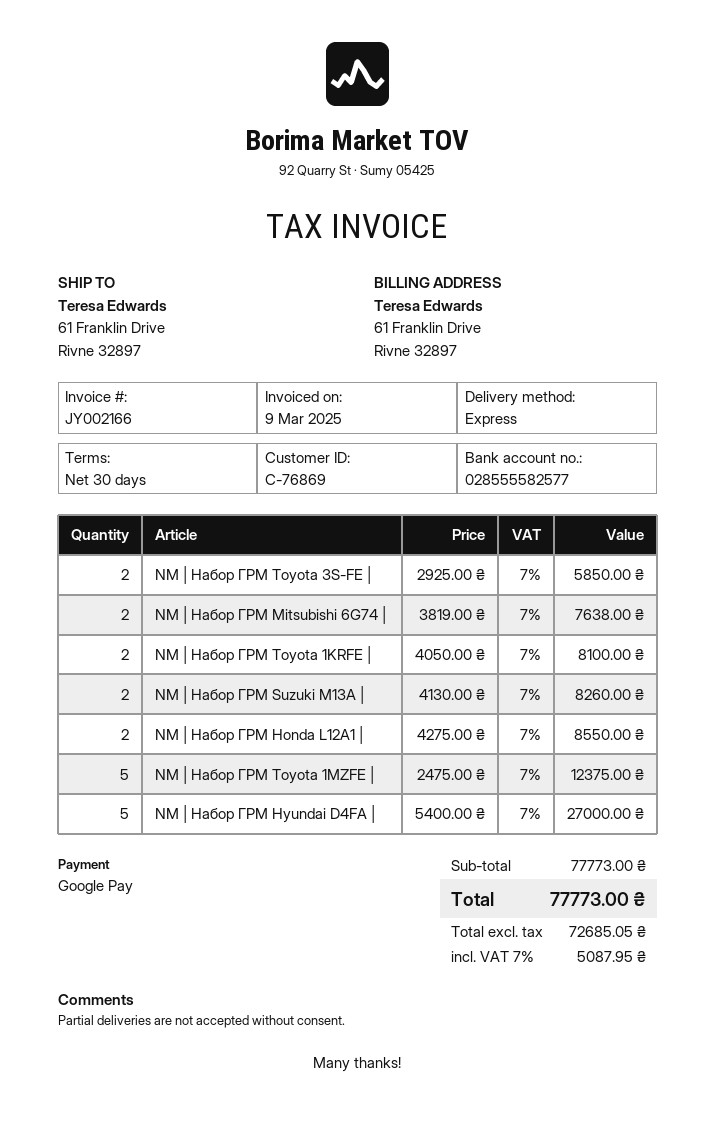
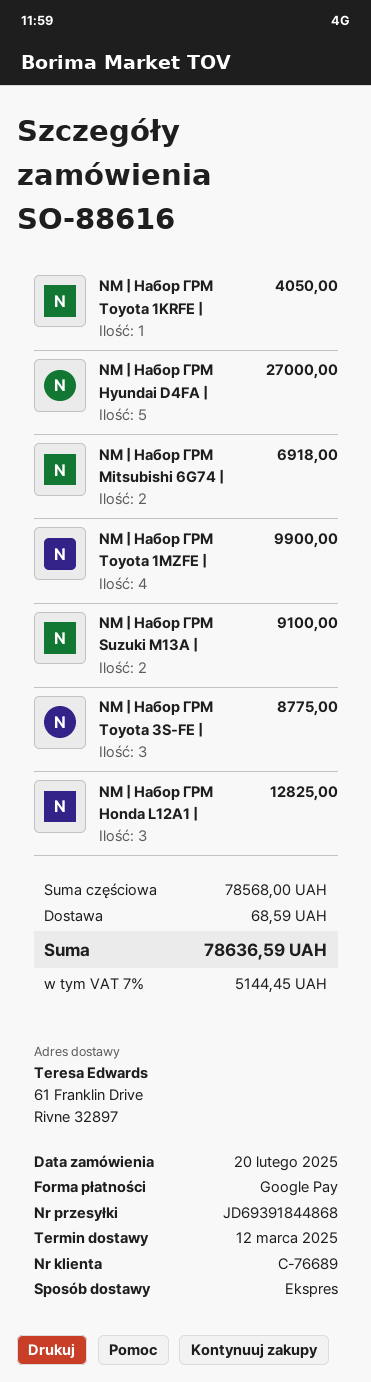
customer number: C-76869 -> C-76689
NM | Набор ГРМ Toyota 3S-FE |: 2 for 5850.00 -> 3 for 8775.00
NM | Набор ГРМ Mitsubishi 6G74 |: 2 for 7638.00 -> 2 for 6918.00
NM | Набор ГРМ Toyota 1KRFE |: 2 for 8100.00 -> 1 for 4050.00
NM | Набор ГРМ Suzuki M13A |: 2 for 8260.00 -> 2 for 9100.00
NM | Набор ГРМ Honda L12A1 |: 2 for 8550.00 -> 3 for 12825.00
NM | Набор ГРМ Toyota 1MZFE |: 5 for 12375.00 -> 4 for 9900.00
subtotal: 77773.00 -> 78568.00
shipping: none -> 68.59
tax: 7% = 5087.95 -> 7% = 5144.45
total: 77773.00 -> 78636.59

